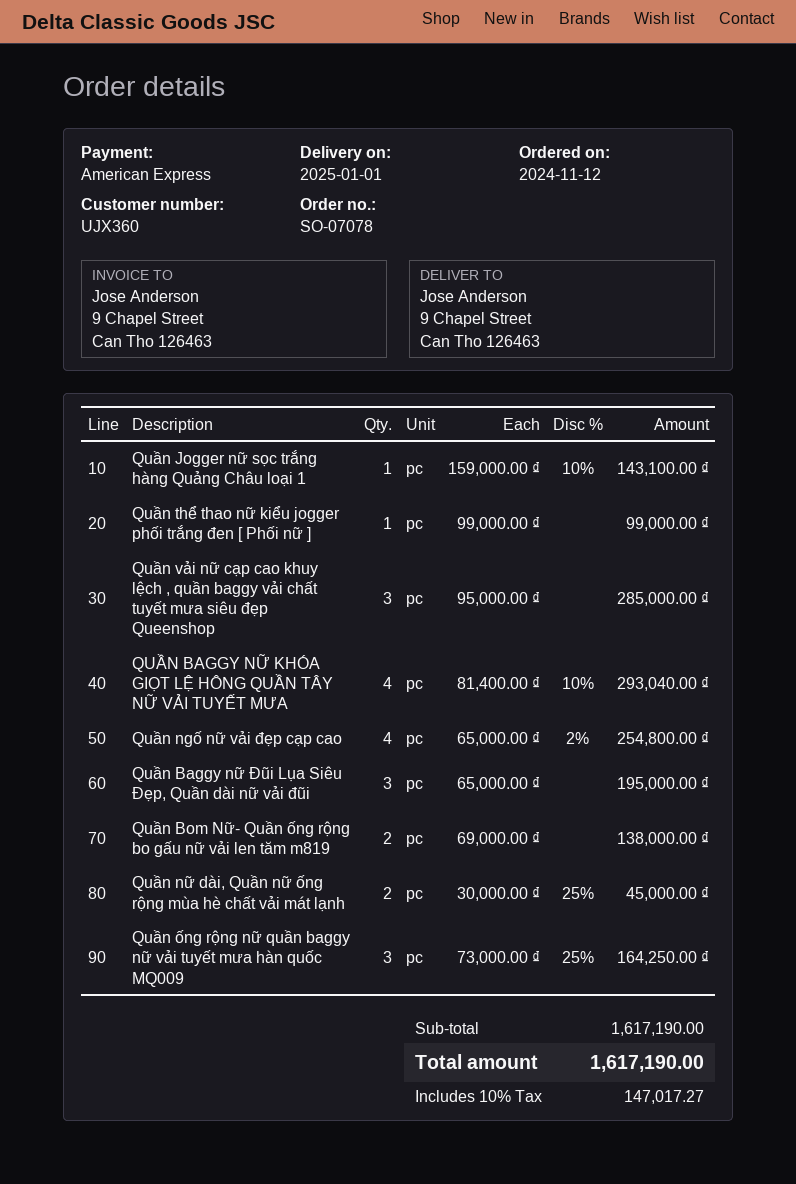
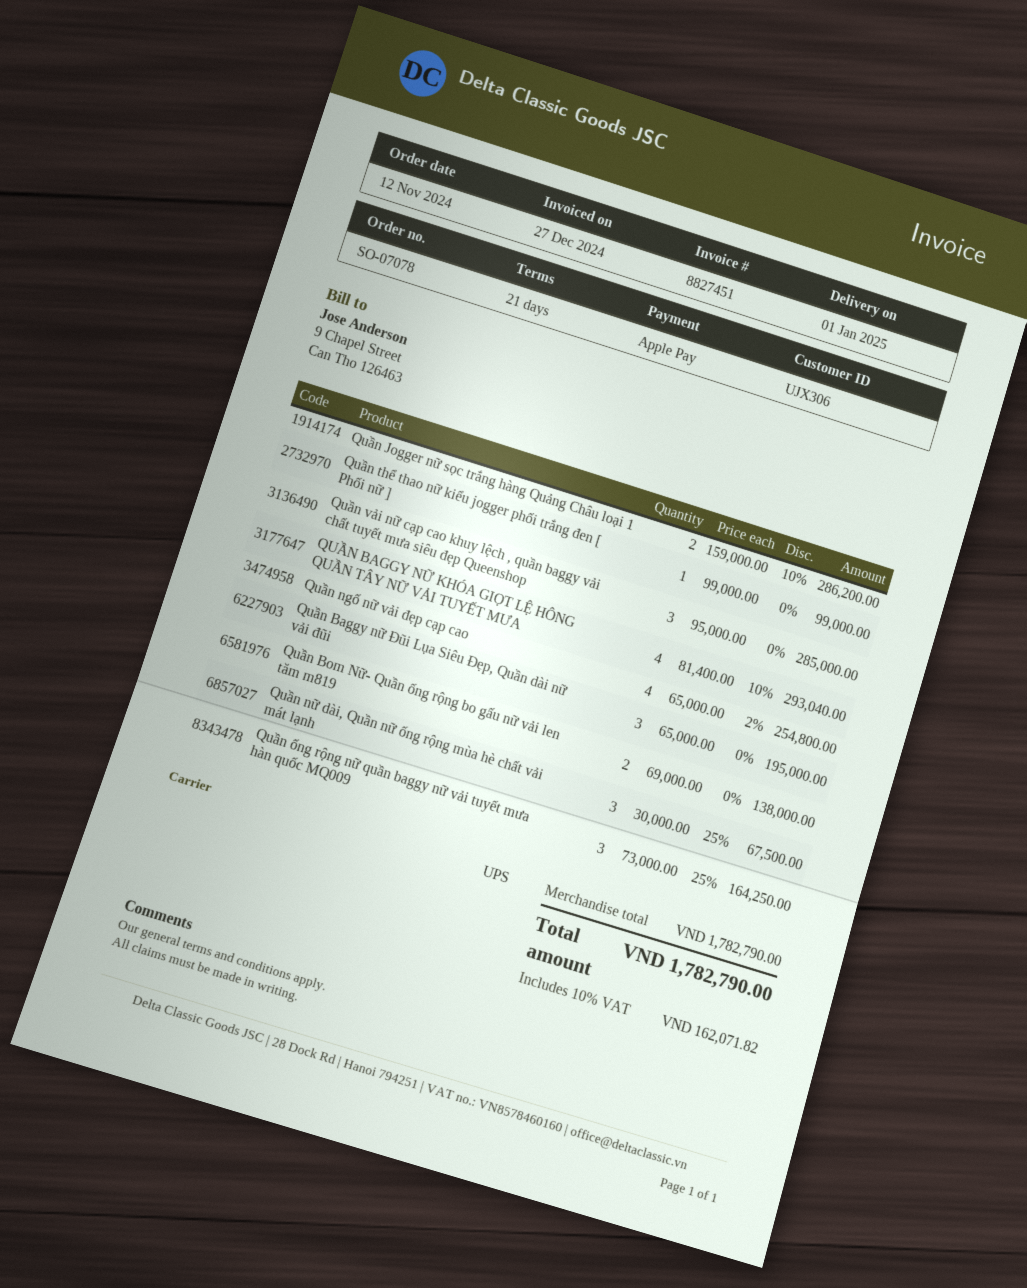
customer number: UJX360 -> UJX306
payment method: American Express -> Apple Pay
Quần Jogger nữ sọc trắng hàng Quảng Châu loại 1: 1 x 159000.00 - 10% = 143100.00 -> 2 x 159000.00 - 10% = 286200.00
Quần nữ dài, Quần nữ ống rộng mùa hè chất vải mát lạnh: 2 x 30000.00 - 25% = 45000.00 -> 3 x 30000.00 - 25% = 67500.00
subtotal: 1617190.00 -> 1782790.00
tax: 10% = 147017.27 -> 10% = 162071.82
total: 1617190.00 -> 1782790.00

